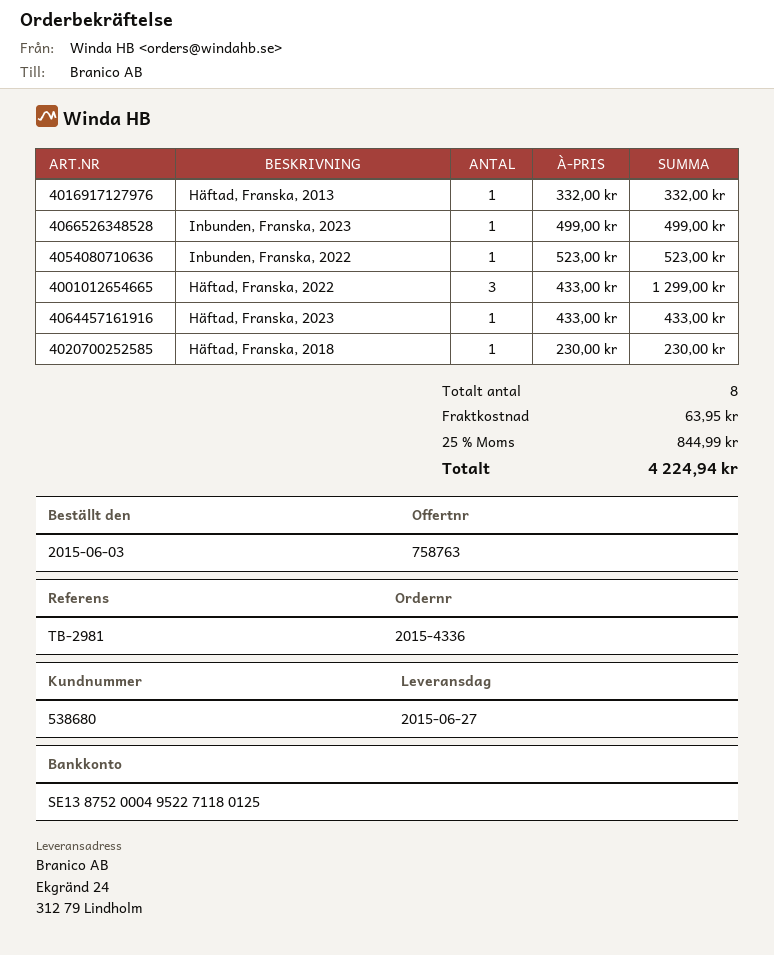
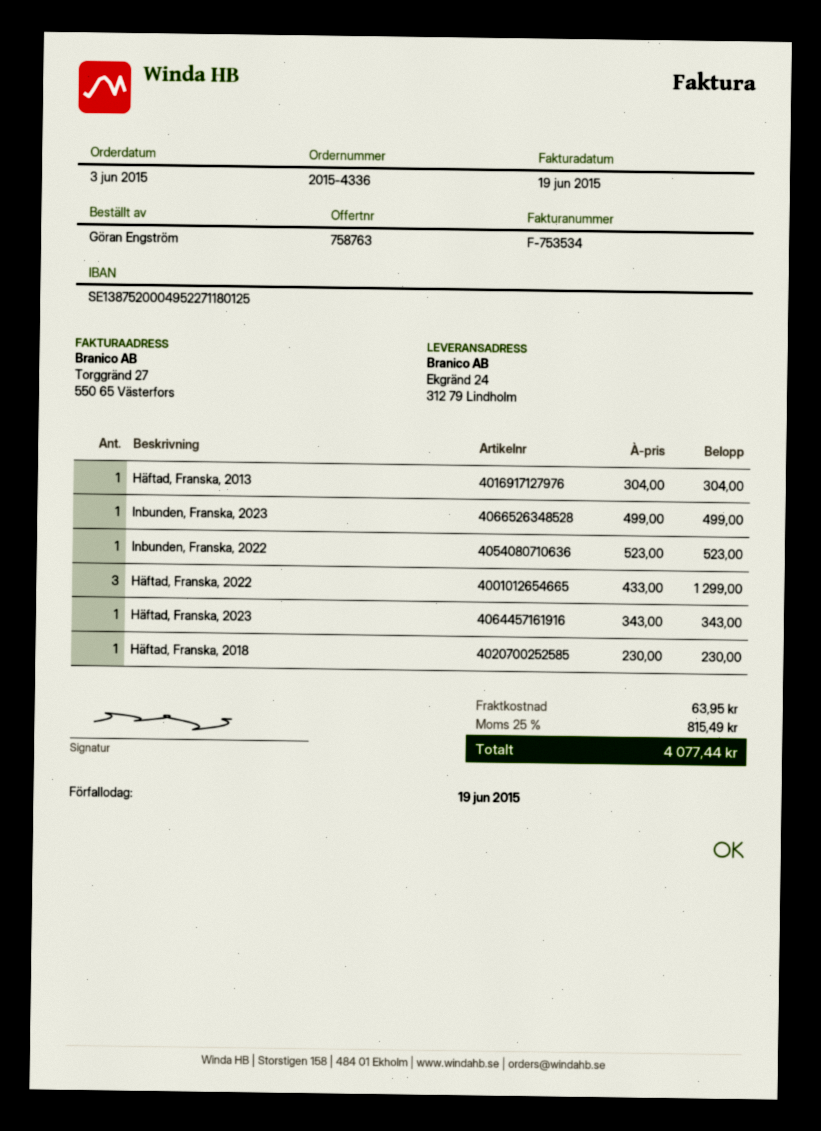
Häftad, Franska, 2013: 1 x 332.00 = 332.00 -> 1 x 304.00 = 304.00
Häftad, Franska, 2023: 1 x 433.00 = 433.00 -> 1 x 343.00 = 343.00
tax: 25% = 844.99 -> 25% = 815.49
total: 4224.94 -> 4077.44

